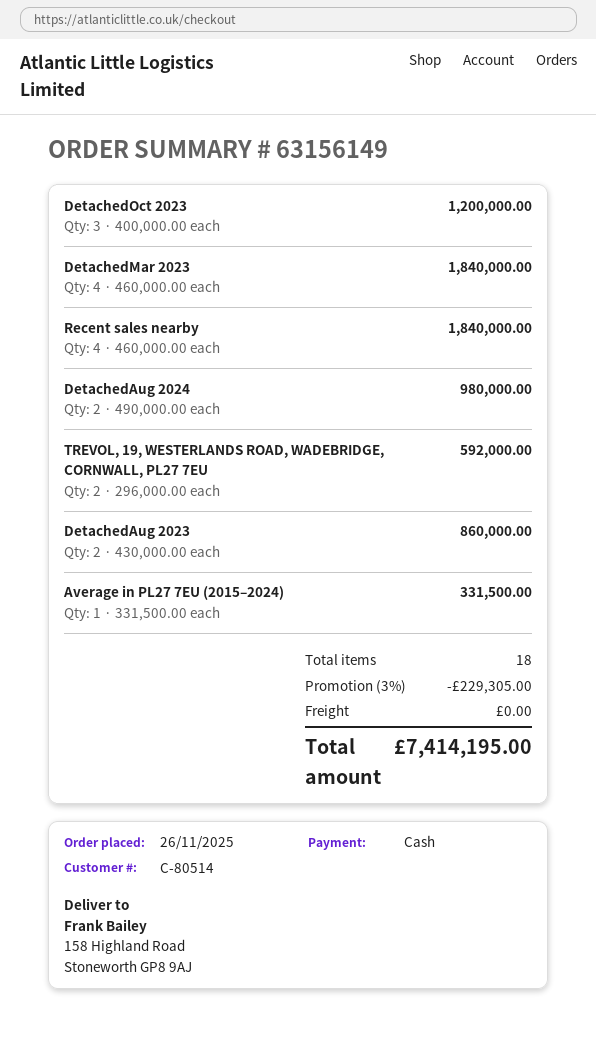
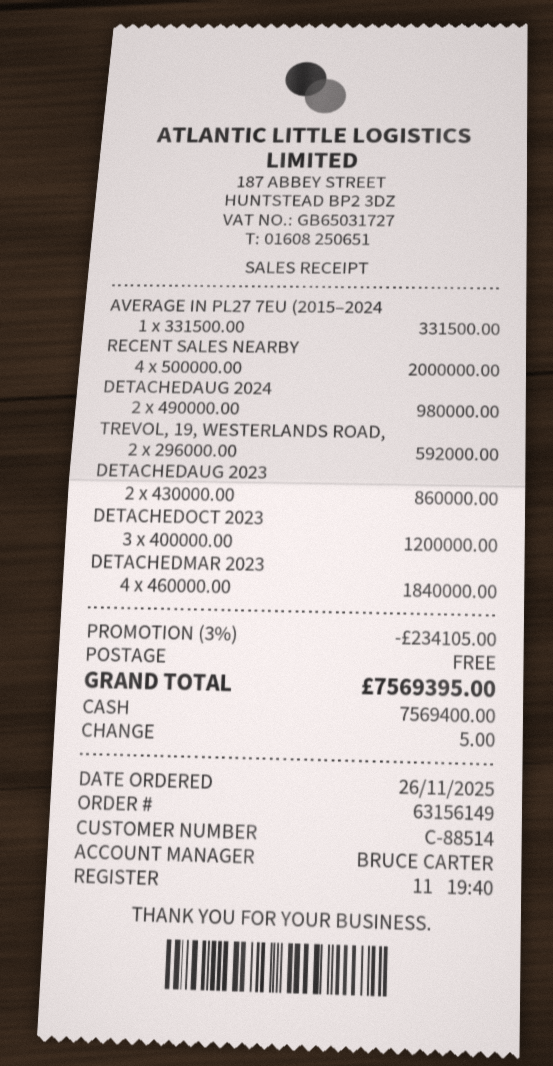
customer number: C-80514 -> C-88514
Recent sales nearby: 4 x 460000.00 = 1840000.00 -> 4 x 500000.00 = 2000000.00
discount: 3% = 229305.00 -> 3% = 234105.00
total: 7414195.00 -> 7569395.00

